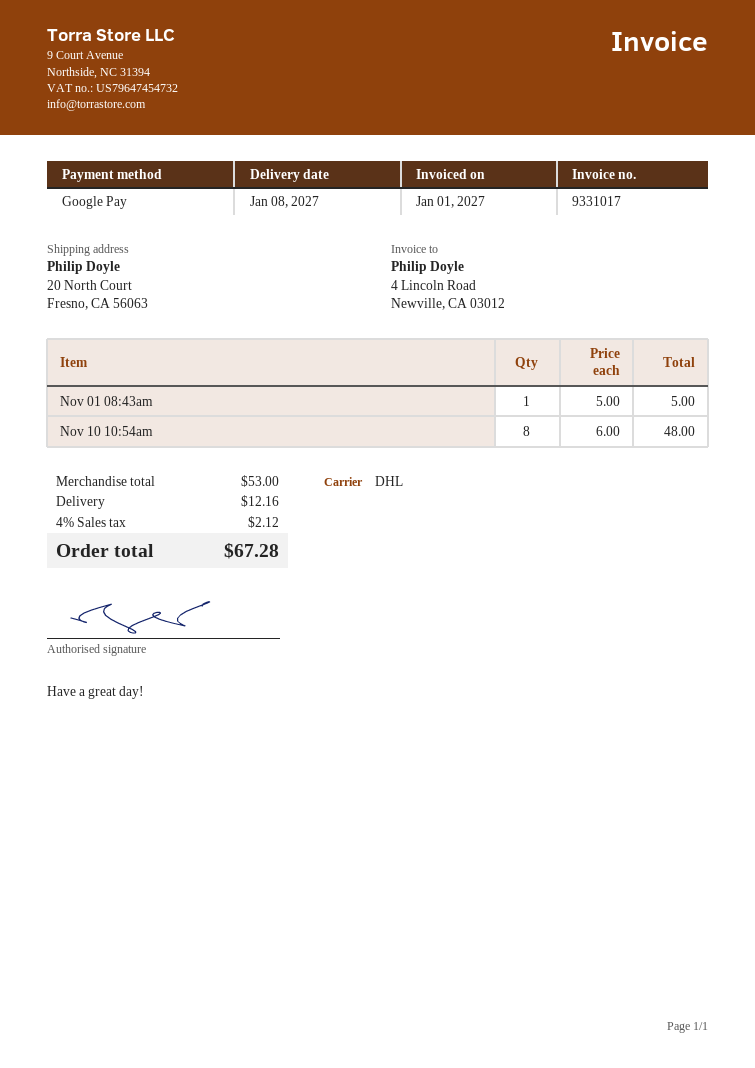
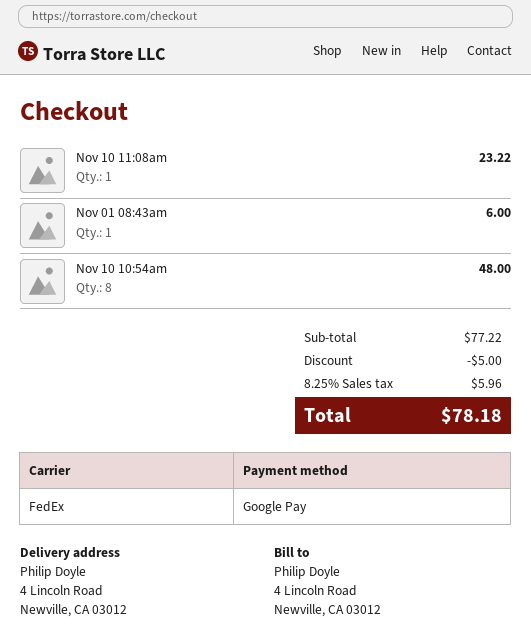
shipping method: DHL -> FedEx
ship to: 20 North Court, Fresno, CA 56063 -> 4 Lincoln Road, Newville, CA 03012
Nov 01 08:43am: 1 for 5.00 -> 1 for 6.00
Nov 10 11:08am: none -> 1 for 23.22
subtotal: 53.00 -> 77.22
discount: none -> 5.00
shipping: 12.16 -> none
tax: 4% = 2.12 -> 8.25% = 5.96
total: 67.28 -> 78.18

